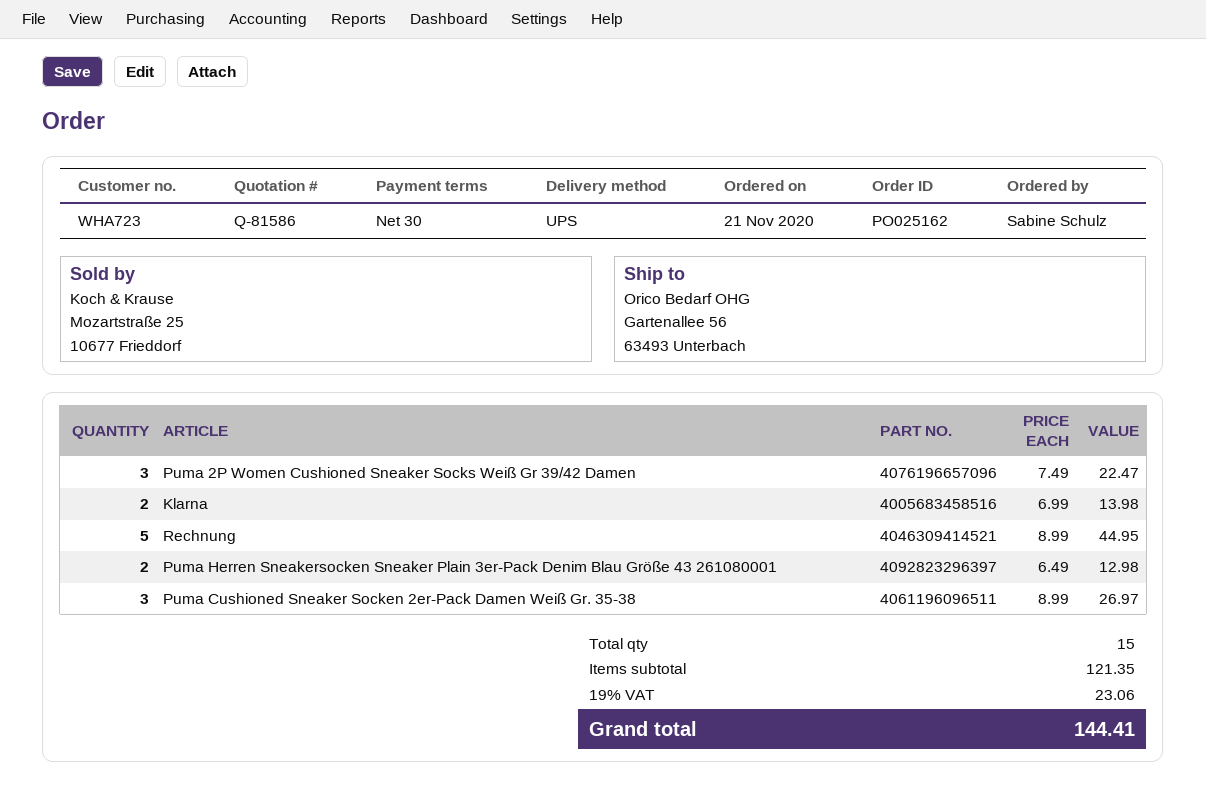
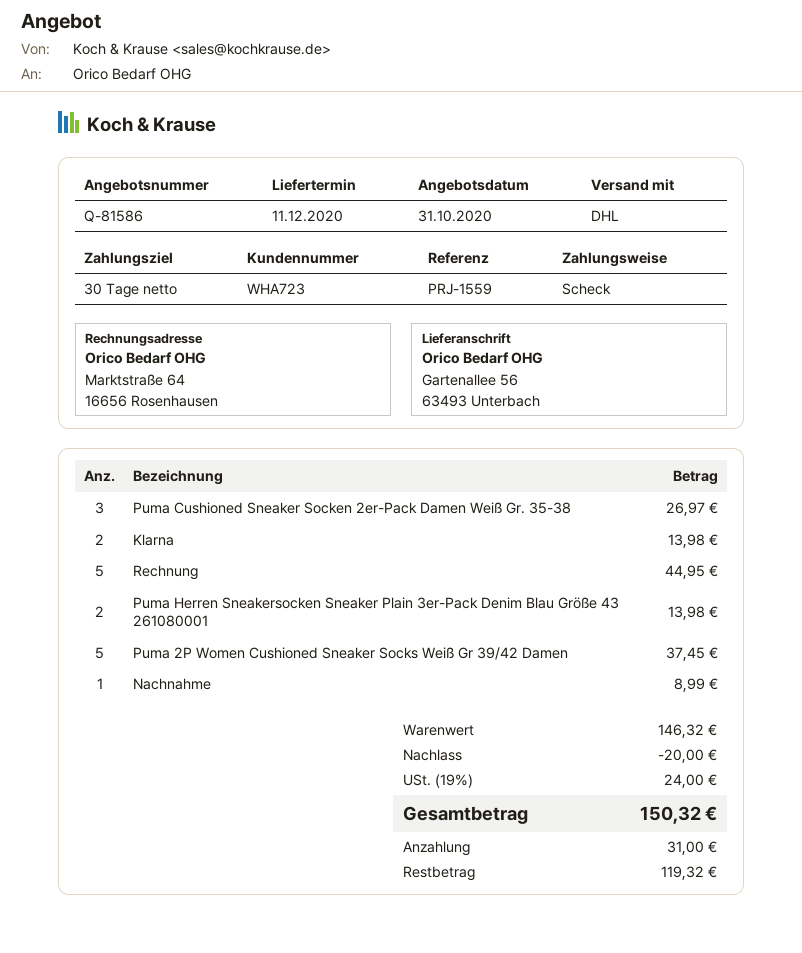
shipping method: UPS -> DHL
Puma 2P Women Cushioned Sneaker Socks Weiß Gr 39/42 Damen: 3 for 22.47 -> 5 for 37.45
Puma Herren Sneakersocken Sneaker Plain 3er-Pack Denim Blau Größe 43 261080001: 2 for 12.98 -> 2 for 13.98
Nachnahme: none -> 1 for 8.99
subtotal: 121.35 -> 146.32
discount: none -> 20.00
tax: 19% = 23.06 -> 19% = 24.00
total: 144.41 -> 150.32

